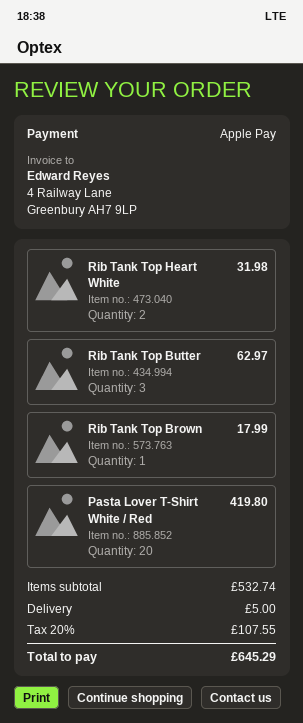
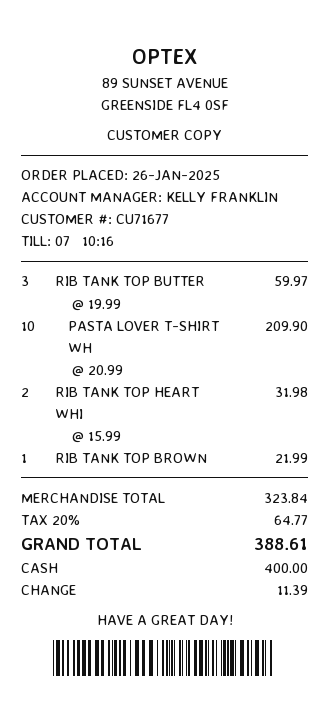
payment method: Apple Pay -> cash
Rib Tank Top Butter: 3 for 62.97 -> 3 for 59.97
Rib Tank Top Brown: 1 for 17.99 -> 1 for 21.99
Pasta Lover T-Shirt White / Red: 20 for 419.80 -> 10 for 209.90
subtotal: 532.74 -> 323.84
shipping: 5.00 -> none
tax: 20% = 107.55 -> 20% = 64.77
total: 645.29 -> 388.61

